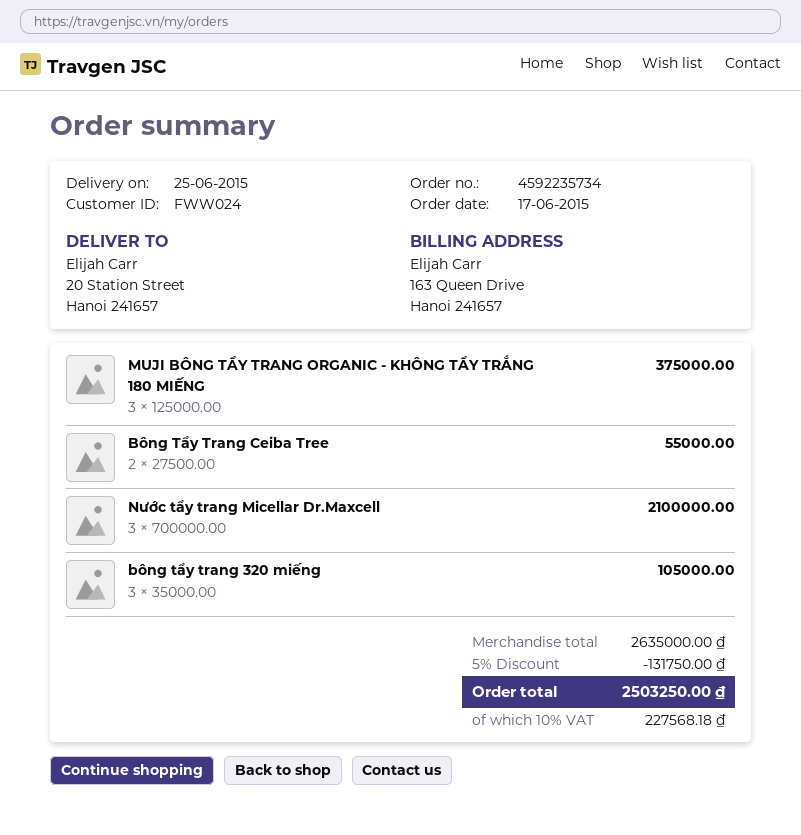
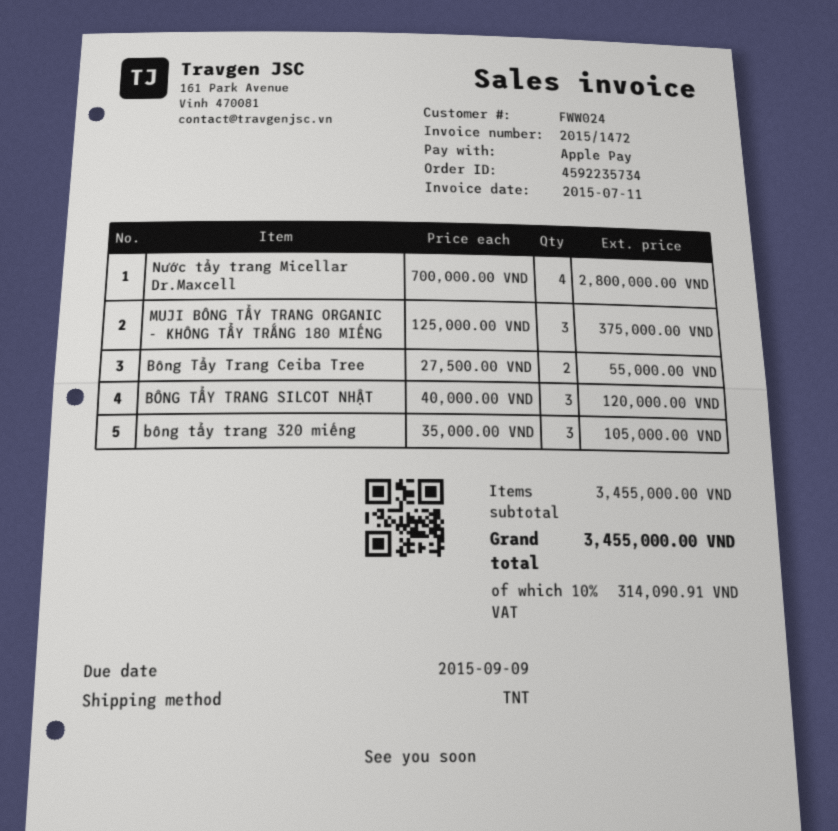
Nước tẩy trang Micellar Dr.Maxcell: 3 x 700000.00 = 2100000.00 -> 4 x 700000.00 = 2800000.00
BÔNG TẨY TRANG SILCOT NHẬT: none -> 3 x 40000.00 = 120000.00
subtotal: 2635000.00 -> 3455000.00
discount: 5% = 131750.00 -> none
tax: 10% = 227568.18 -> 10% = 314090.91
total: 2503250.00 -> 3455000.00

